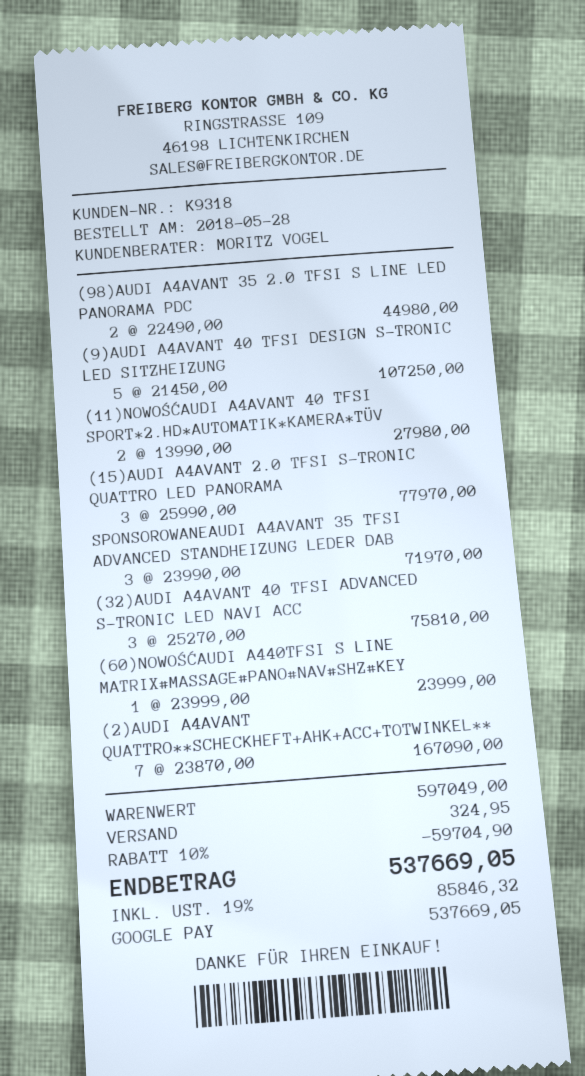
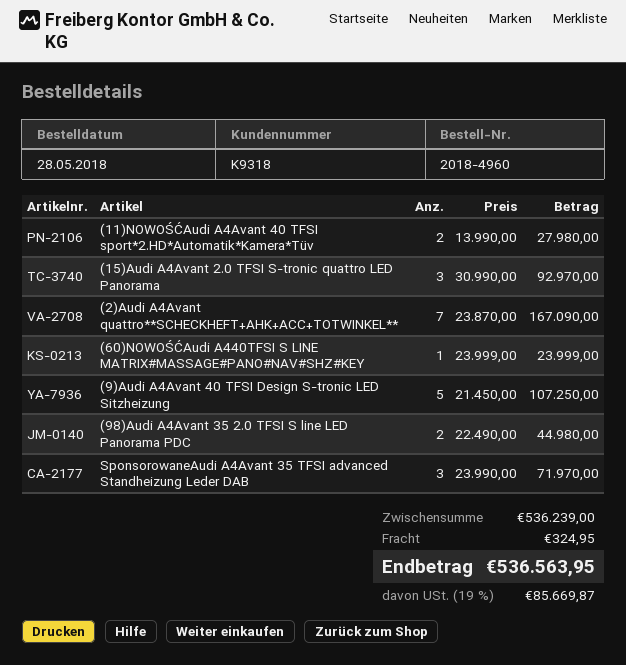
(15)AUDI A4AVANT 2.0 TFSI S-TRONIC QUATTRO LED PANORAMA: 3 x 25990.00 = 77970.00 -> 3 x 30990.00 = 92970.00
(32)AUDI A4AVANT 40 TFSI ADVANCED S-TRONIC LED NAVI ACC: 3 x 25270.00 = 75810.00 -> none
subtotal: 597049.00 -> 536239.00
discount: 10% = 59704.90 -> none
tax: 19% = 85846.32 -> 19% = 85669.87
total: 537669.05 -> 536563.95

